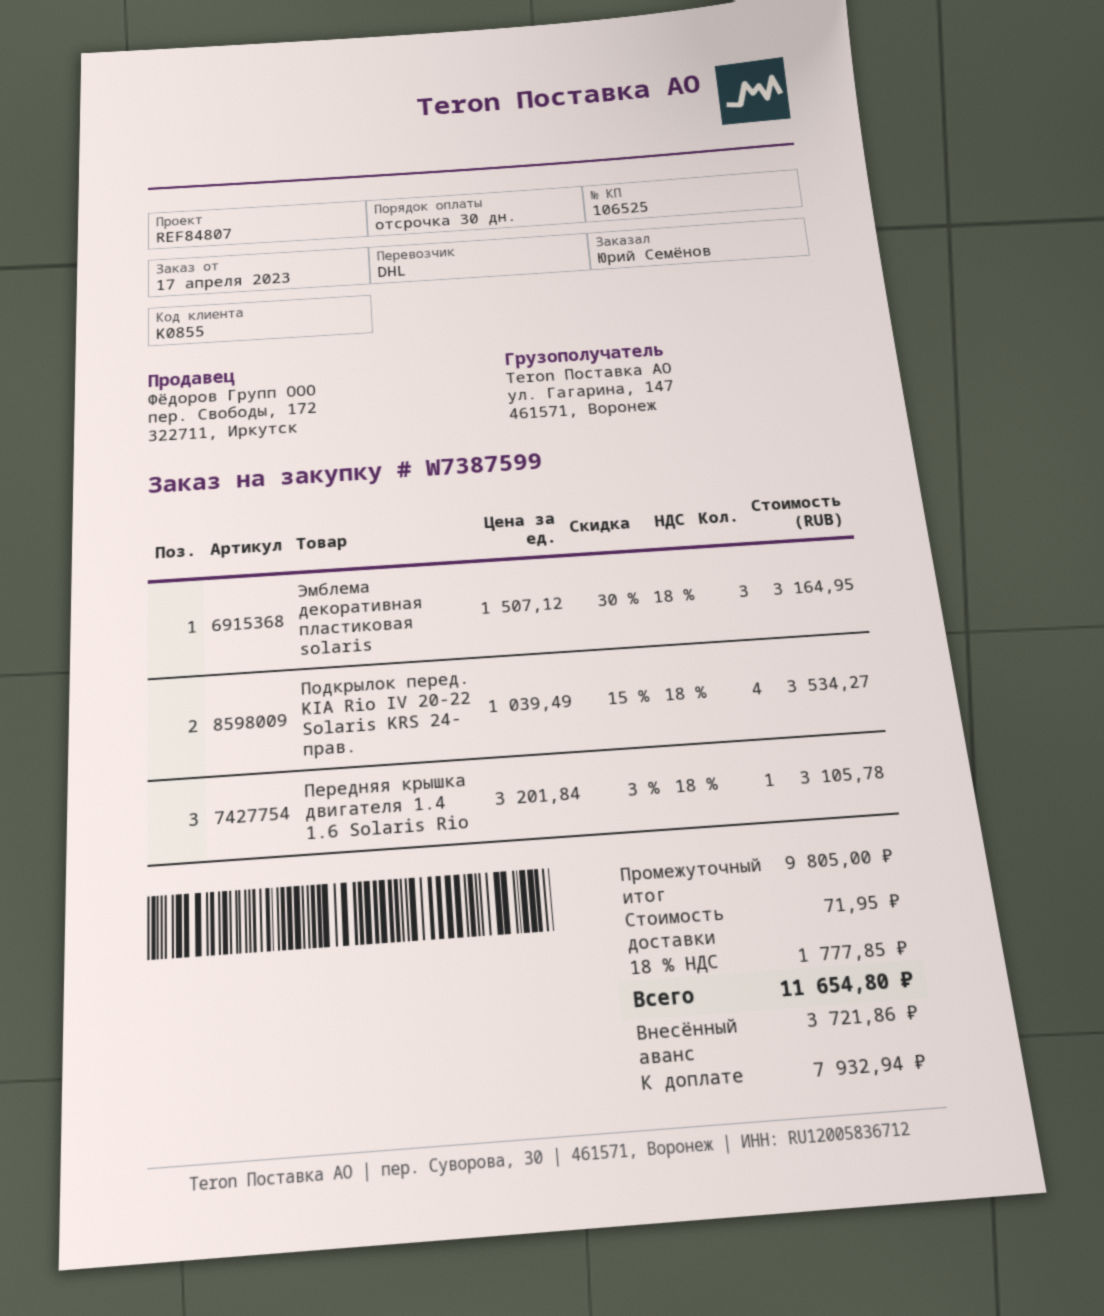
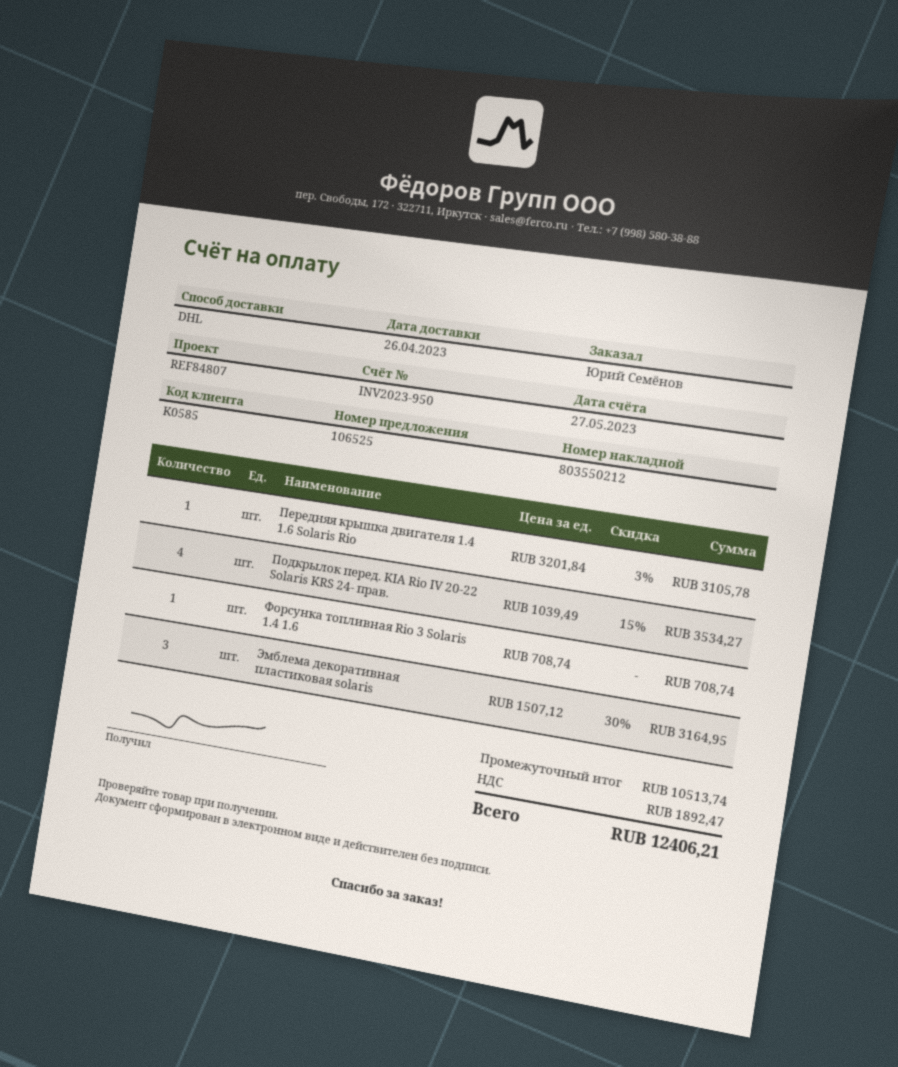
customer number: K0855 -> K0585
Форсунка топливная Rio 3 Solaris 1.4 1.6: none -> 1 x 708.74 = 708.74
subtotal: 9805.00 -> 10513.74
shipping: 71.95 -> none
tax: 1777.85 -> 1892.47
total: 11654.80 -> 12406.21

